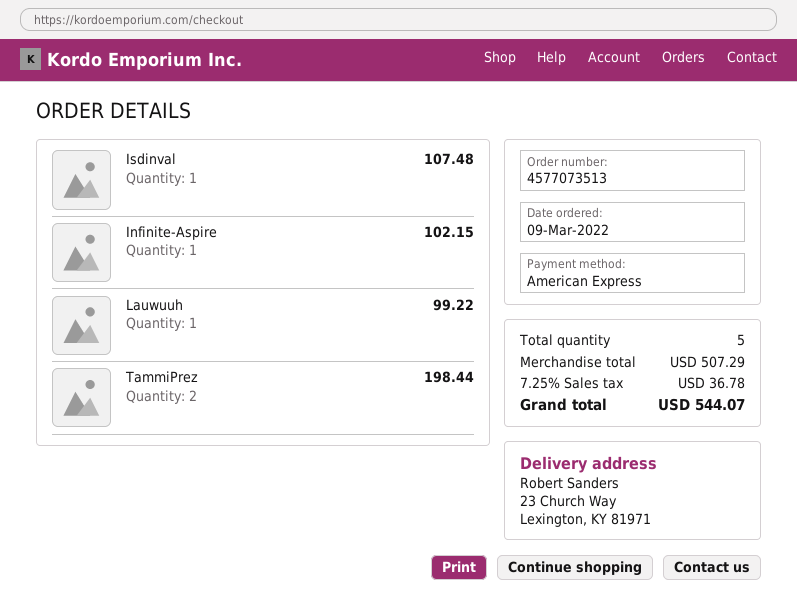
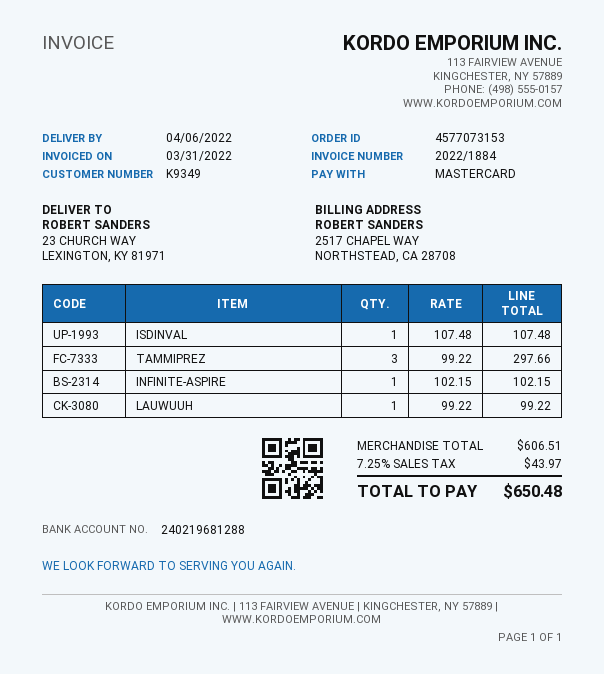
order number: 4577073513 -> 4577073153
payment method: American Express -> Mastercard
TammiPrez: 2 for 198.44 -> 3 for 297.66
subtotal: 507.29 -> 606.51
tax: 7.25% = 36.78 -> 7.25% = 43.97
total: 544.07 -> 650.48

